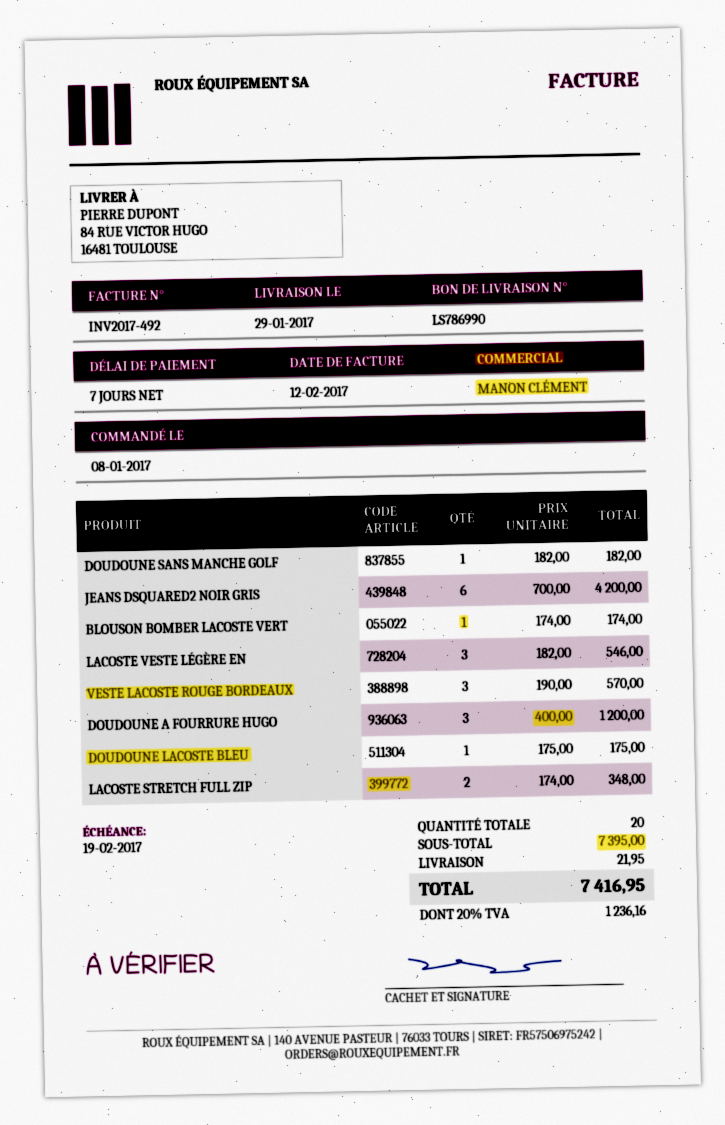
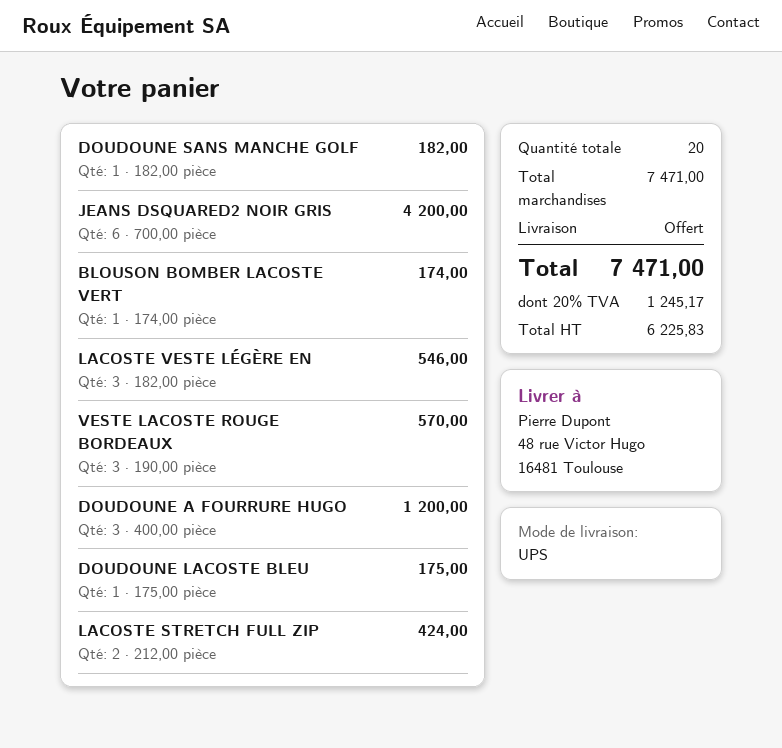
ship to: 84 RUE VICTOR HUGO, 16481 TOULOUSE -> 48 rue Victor Hugo, 16481 Toulouse
LACOSTE STRETCH FULL ZIP: 2 x 174.00 = 348.00 -> 2 x 212.00 = 424.00
subtotal: 7395.00 -> 7471.00
shipping: 21.95 -> 0.00
tax: 20% = 1236.16 -> 20% = 1245.17
total: 7416.95 -> 7471.00

